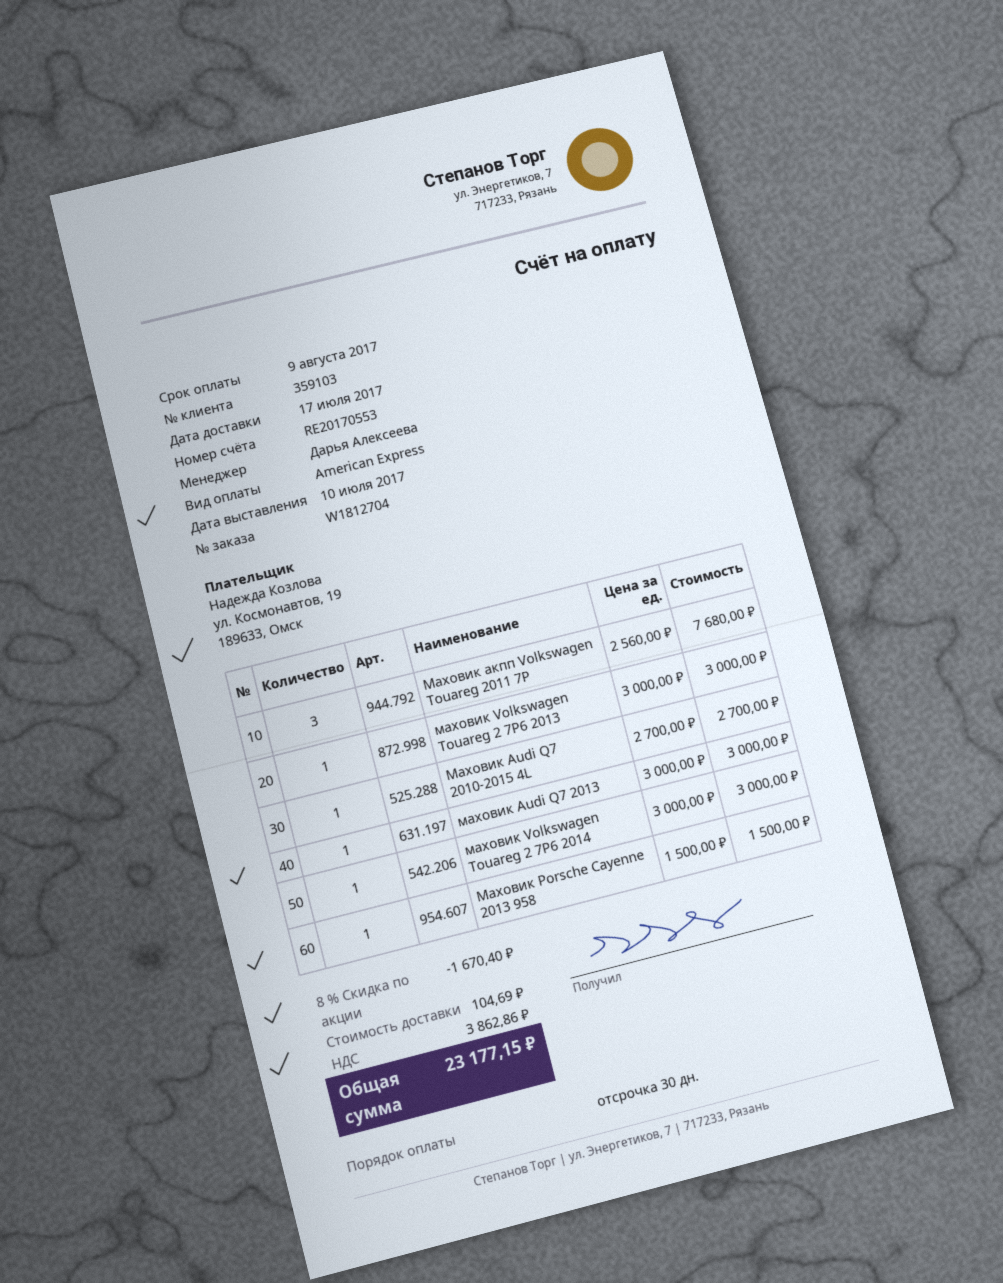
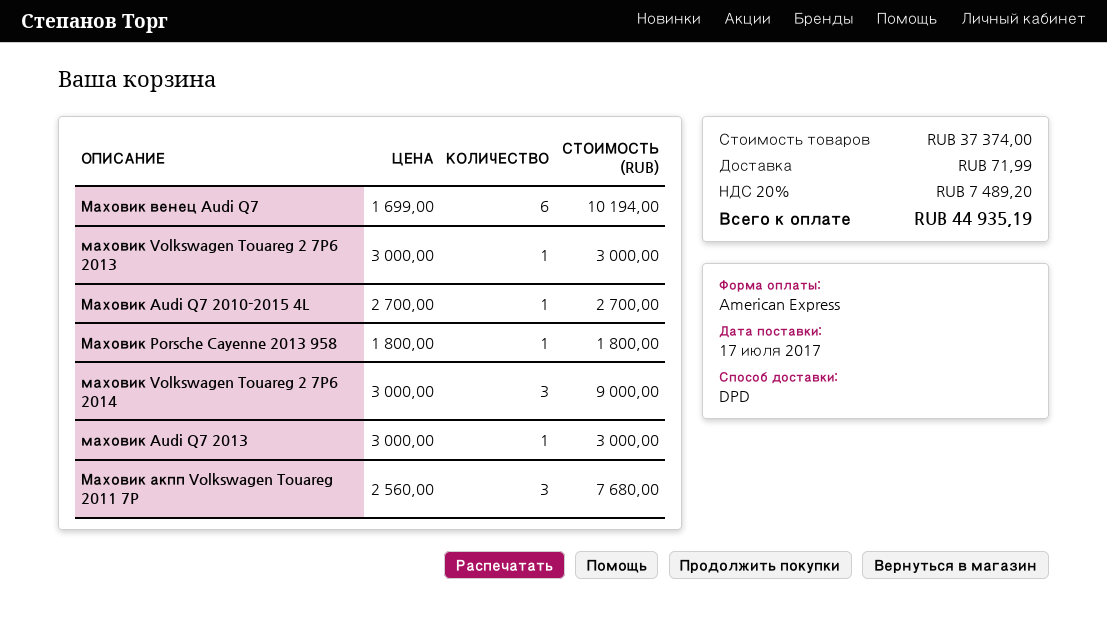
маховик Volkswagen Touareg 2 7P6 2014: 1 x 3000.00 = 3000.00 -> 3 x 3000.00 = 9000.00
Маховик Porsche Cayenne 2013 958: 1 x 1500.00 = 1500.00 -> 1 x 1800.00 = 1800.00
Маховик венец Audi Q7: none -> 6 x 1699.00 = 10194.00
discount: 8% = 1670.40 -> none
shipping: 104.69 -> 71.99
tax: 3862.86 -> 7489.20
total: 23177.15 -> 44935.19

